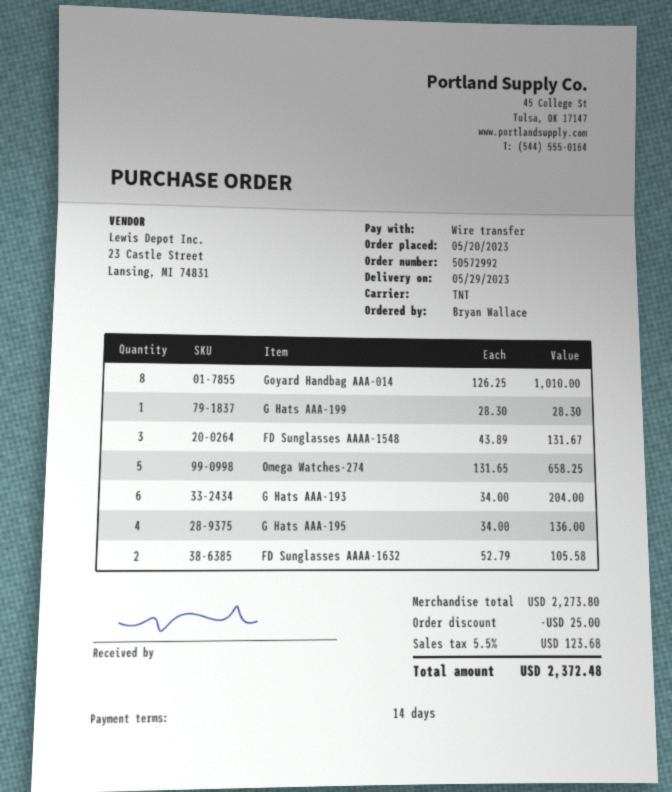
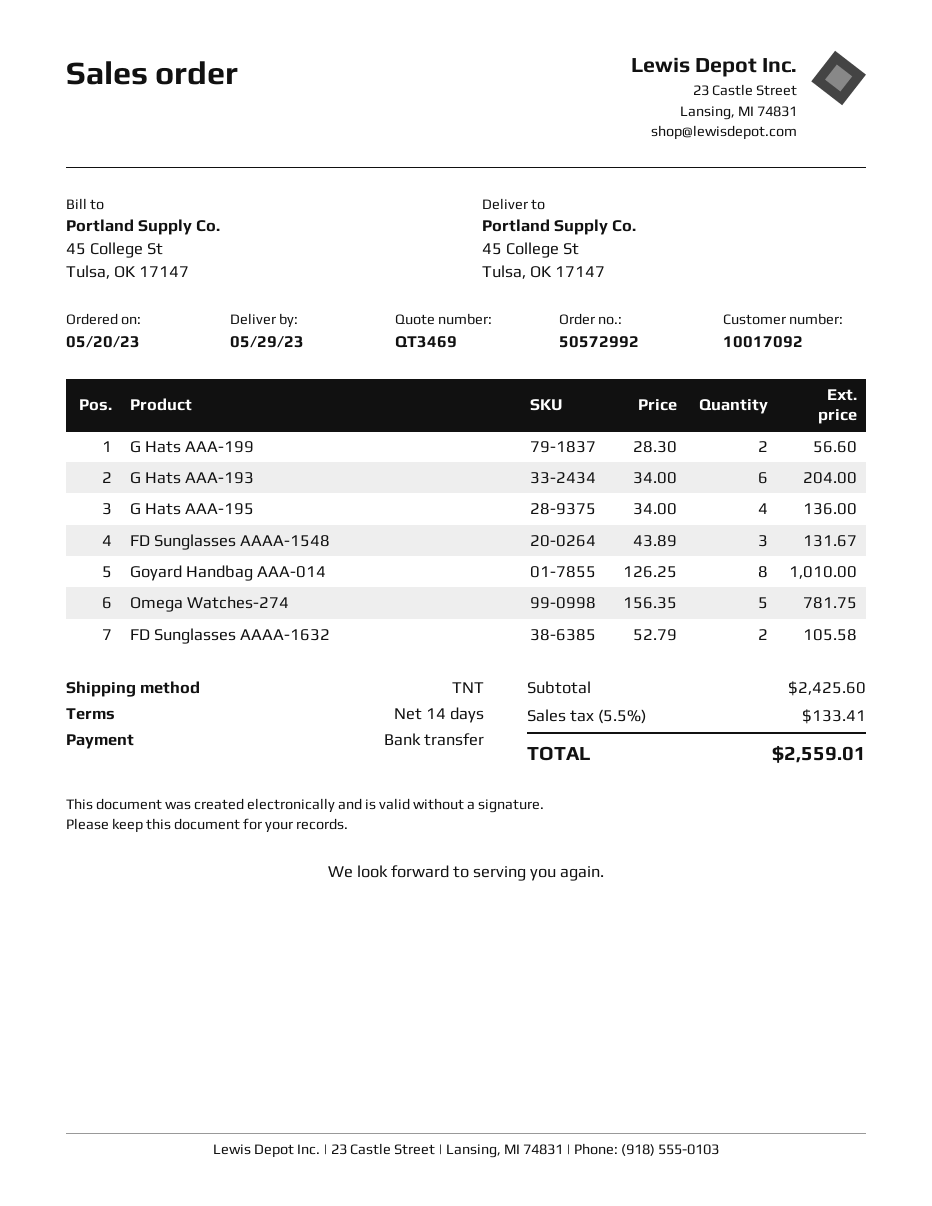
G Hats AAA-199: 1 x 28.30 = 28.30 -> 2 x 28.30 = 56.60
Omega Watches-274: 5 x 131.65 = 658.25 -> 5 x 156.35 = 781.75
subtotal: 2273.80 -> 2425.60
discount: 25.00 -> none
tax: 5.5% = 123.68 -> 5.5% = 133.41
total: 2372.48 -> 2559.01

